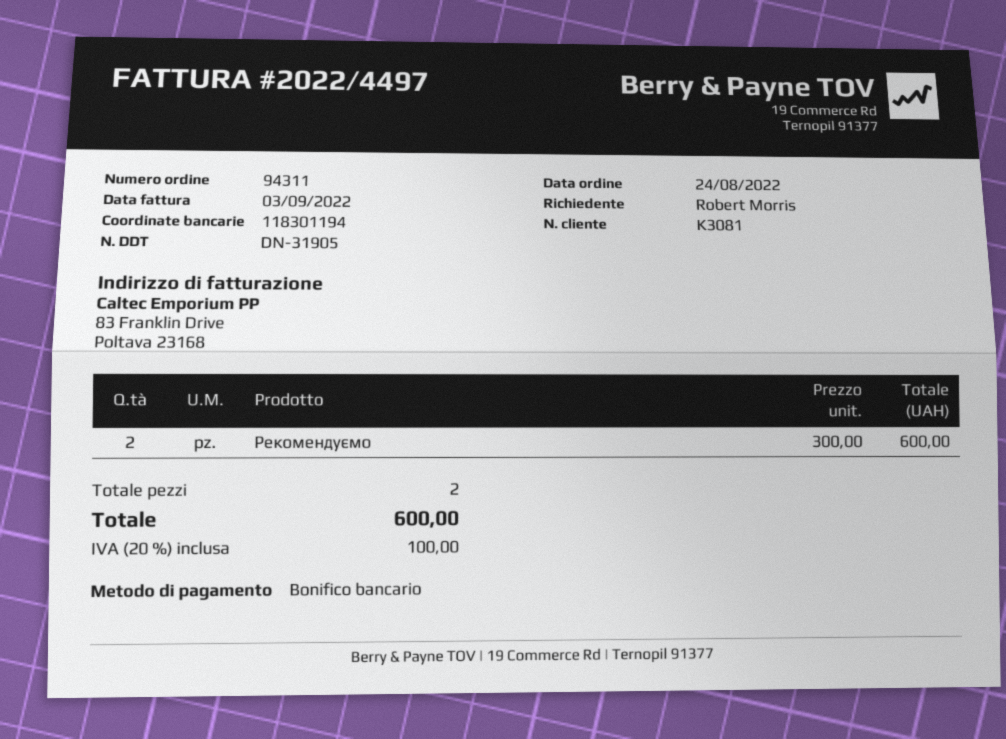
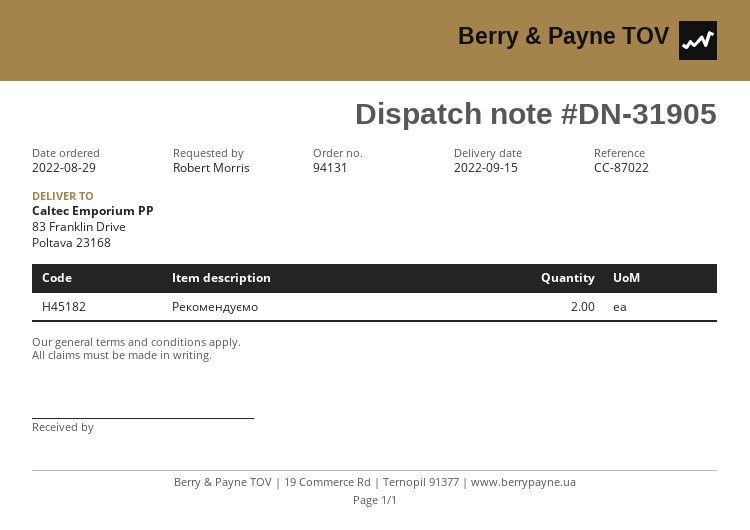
order number: 94311 -> 94131
order date: 2022-08-24 -> 2022-08-29

